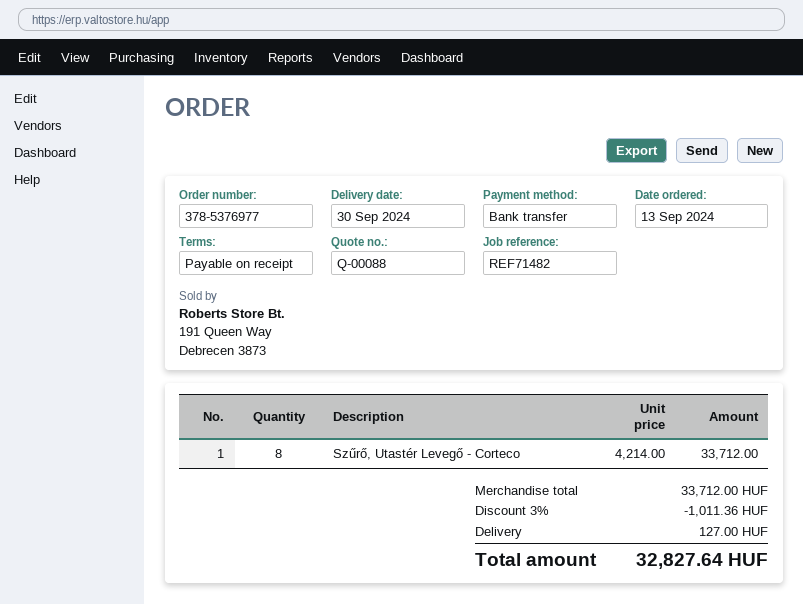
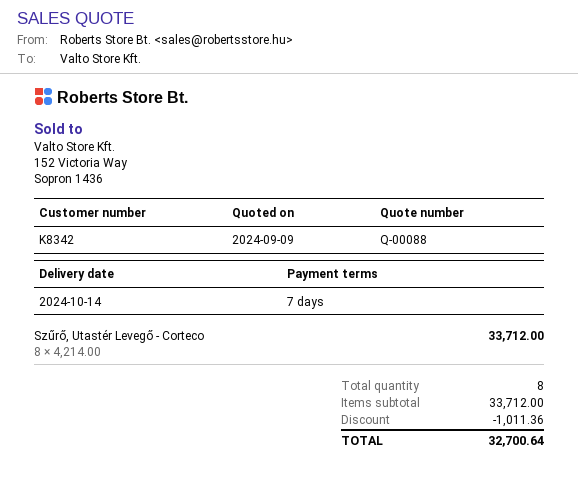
delivery date: 2024-09-30 -> 2024-10-14
payment terms: on receipt -> 7 days
shipping: 127.00 -> none
total: 32827.64 -> 32700.64

